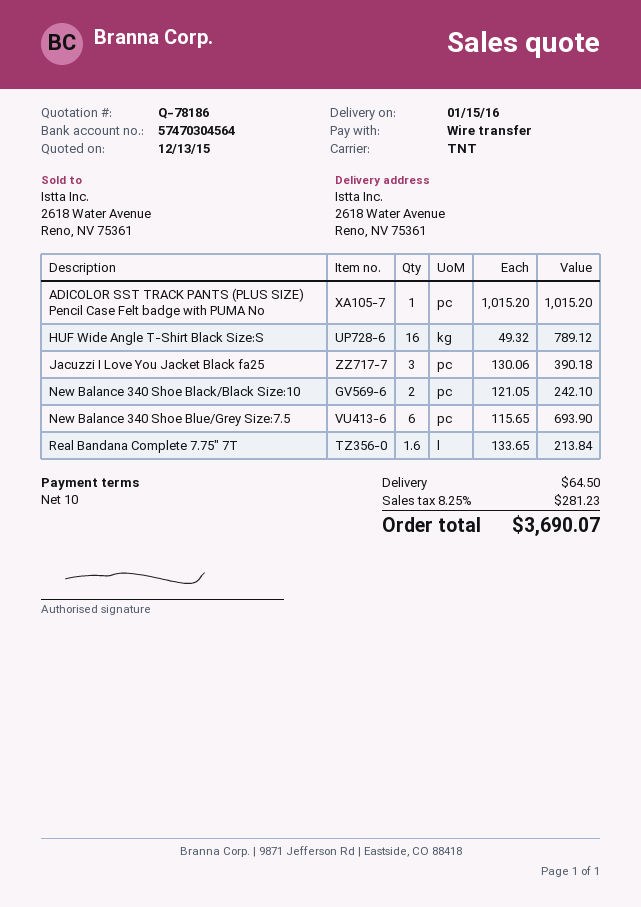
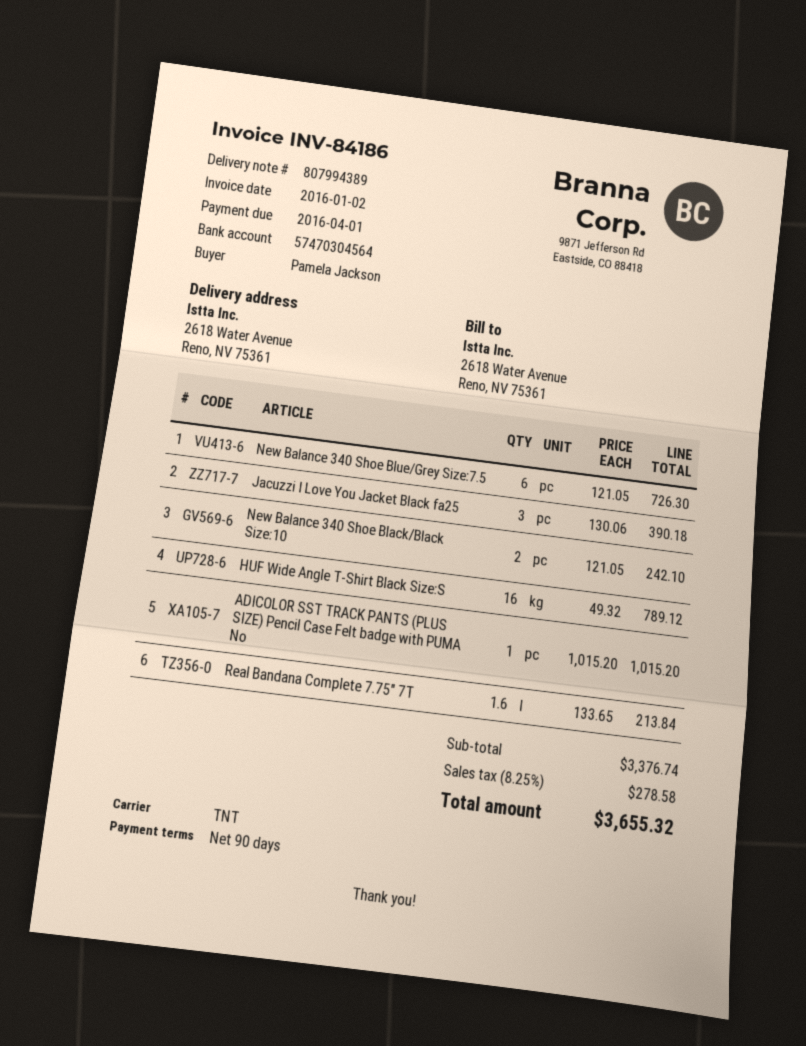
payment terms: 10 days -> 90 days
New Balance 340 Shoe Blue/Grey Size:7.5: 6 x 115.65 = 693.90 -> 6 x 121.05 = 726.30
shipping: 64.50 -> none
tax: 8.25% = 281.23 -> 8.25% = 278.58
total: 3690.07 -> 3655.32

